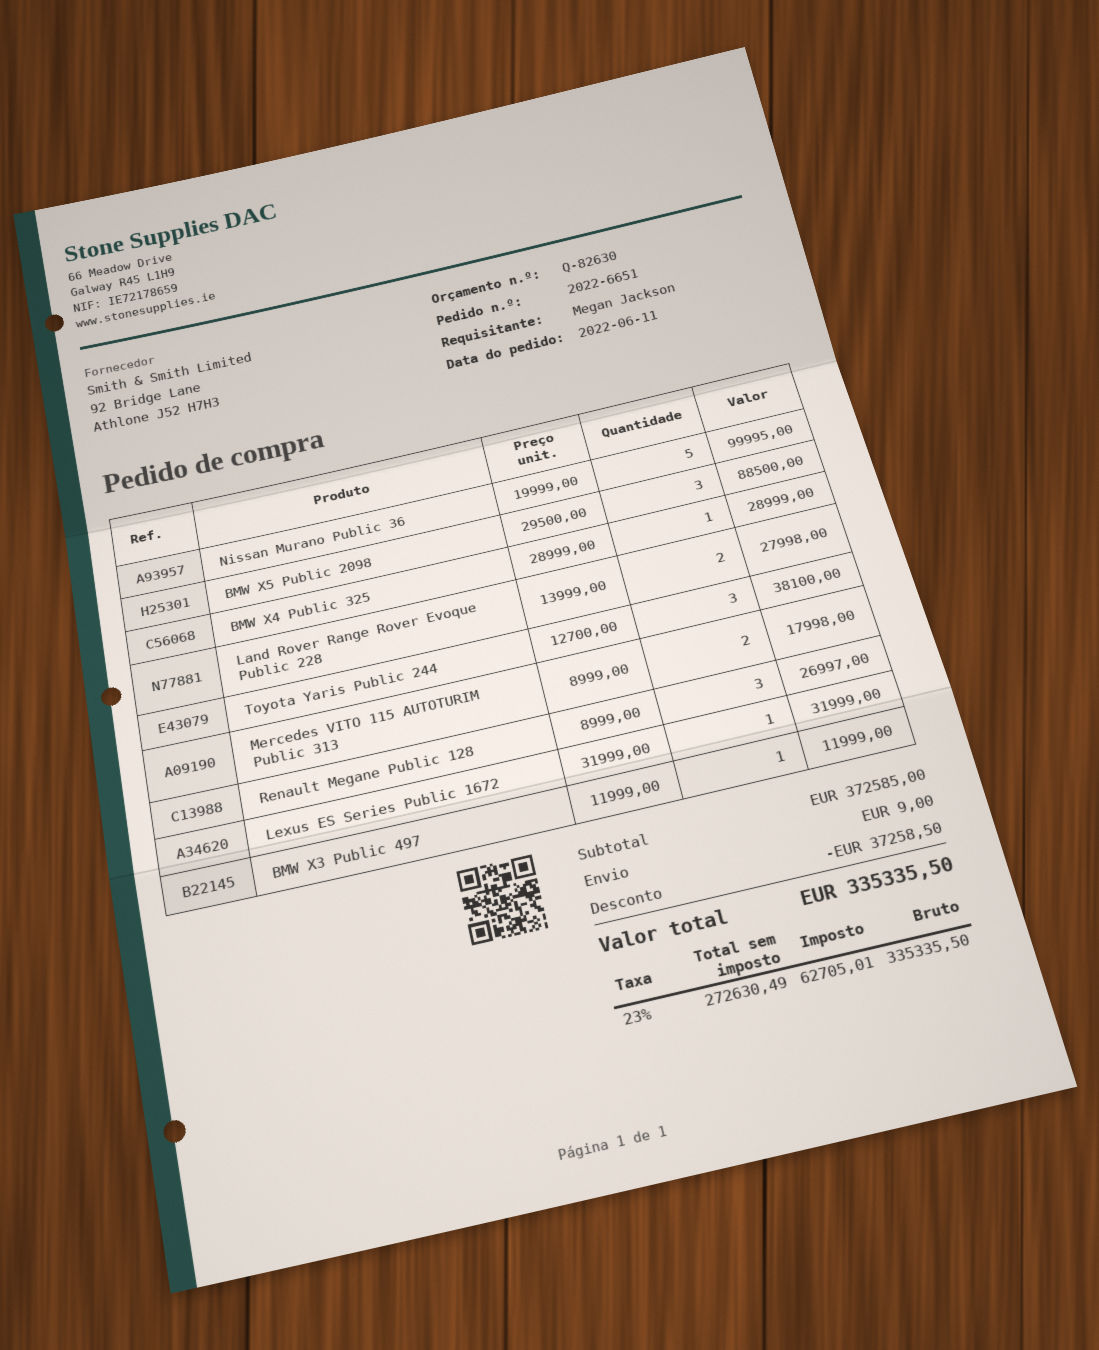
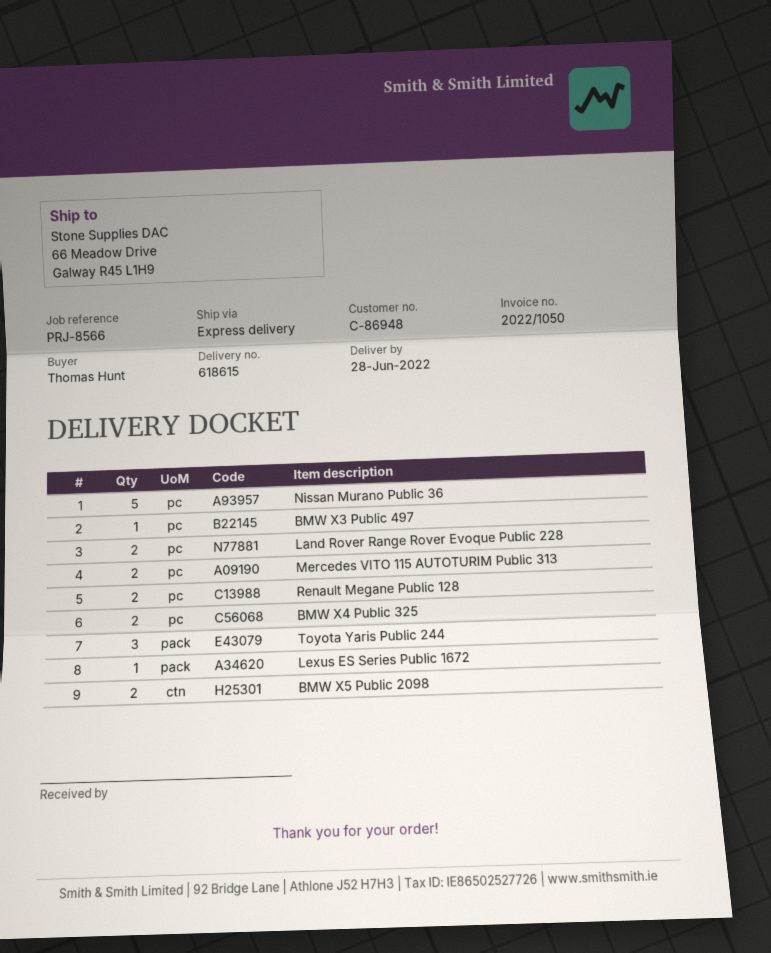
ordered by: Megan Jackson -> Thomas Hunt
BMW X5 Public 2098: 3 -> 2
BMW X4 Public 325: 1 -> 2
Renault Megane Public 128: 3 -> 2

